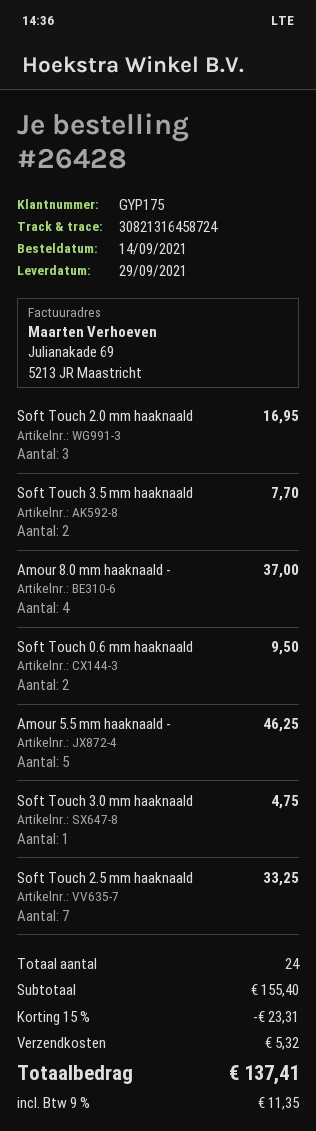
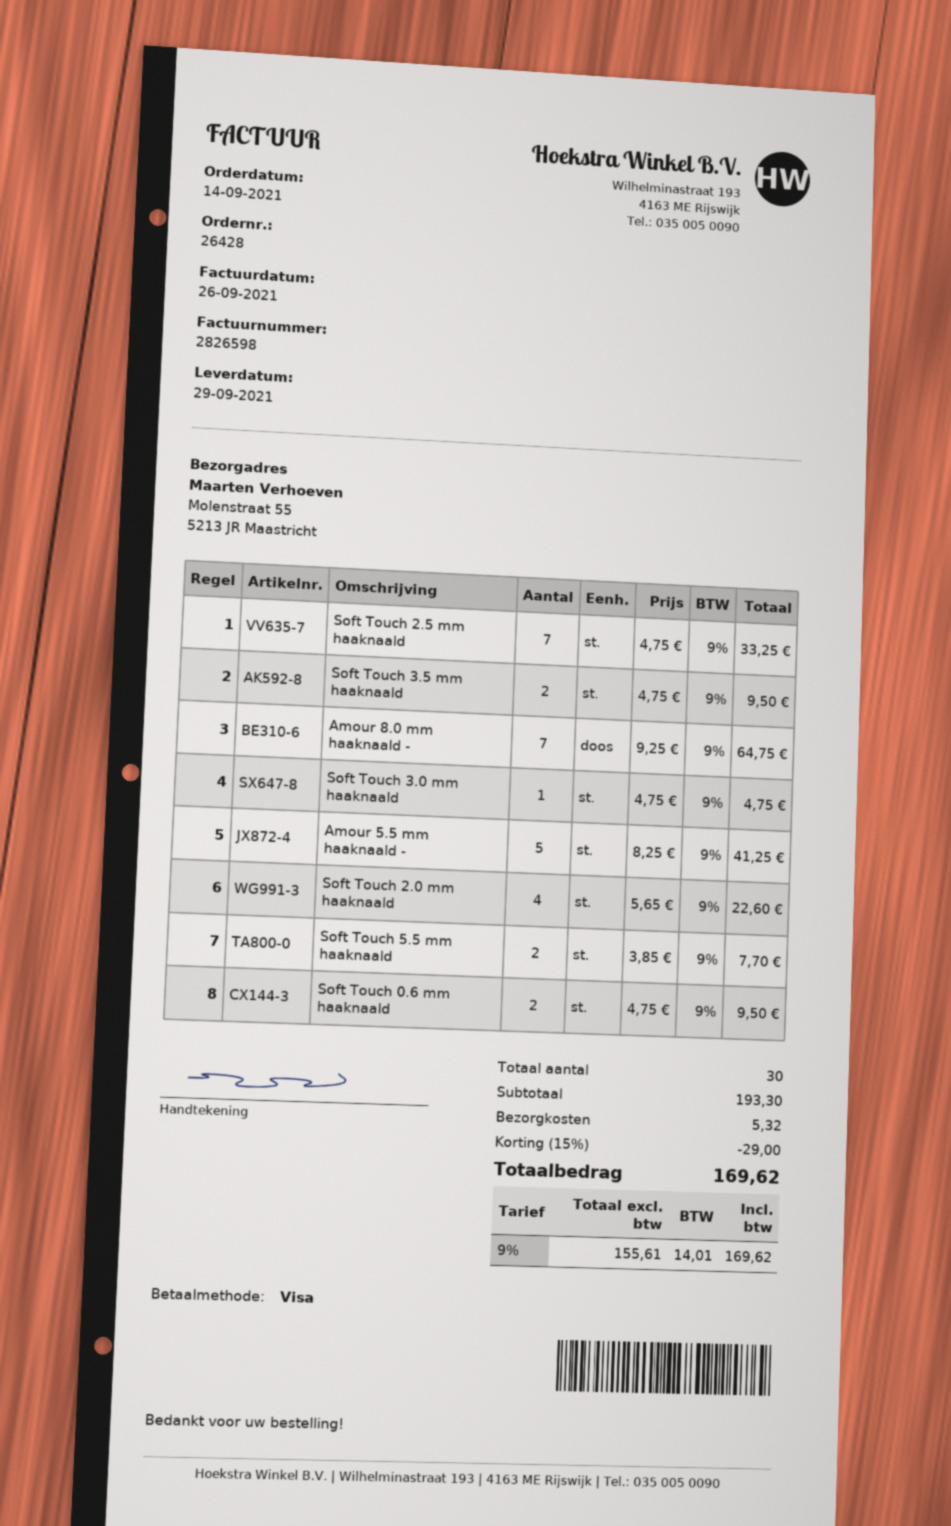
Soft Touch 2.0 mm haaknaald: 3 for 16.95 -> 4 for 22.60
Soft Touch 3.5 mm haaknaald: 2 for 7.70 -> 2 for 9.50
Amour 8.0 mm haaknaald -: 4 for 37.00 -> 7 for 64.75
Amour 5.5 mm haaknaald -: 5 for 46.25 -> 5 for 41.25
Soft Touch 5.5 mm haaknaald: none -> 2 for 7.70
total quantity: 24 -> 30
subtotal: 155.40 -> 193.30
discount: 15% = 23.31 -> 15% = 29.00
tax: 9% = 11.35 -> 9% = 14.01
total: 137.41 -> 169.62

